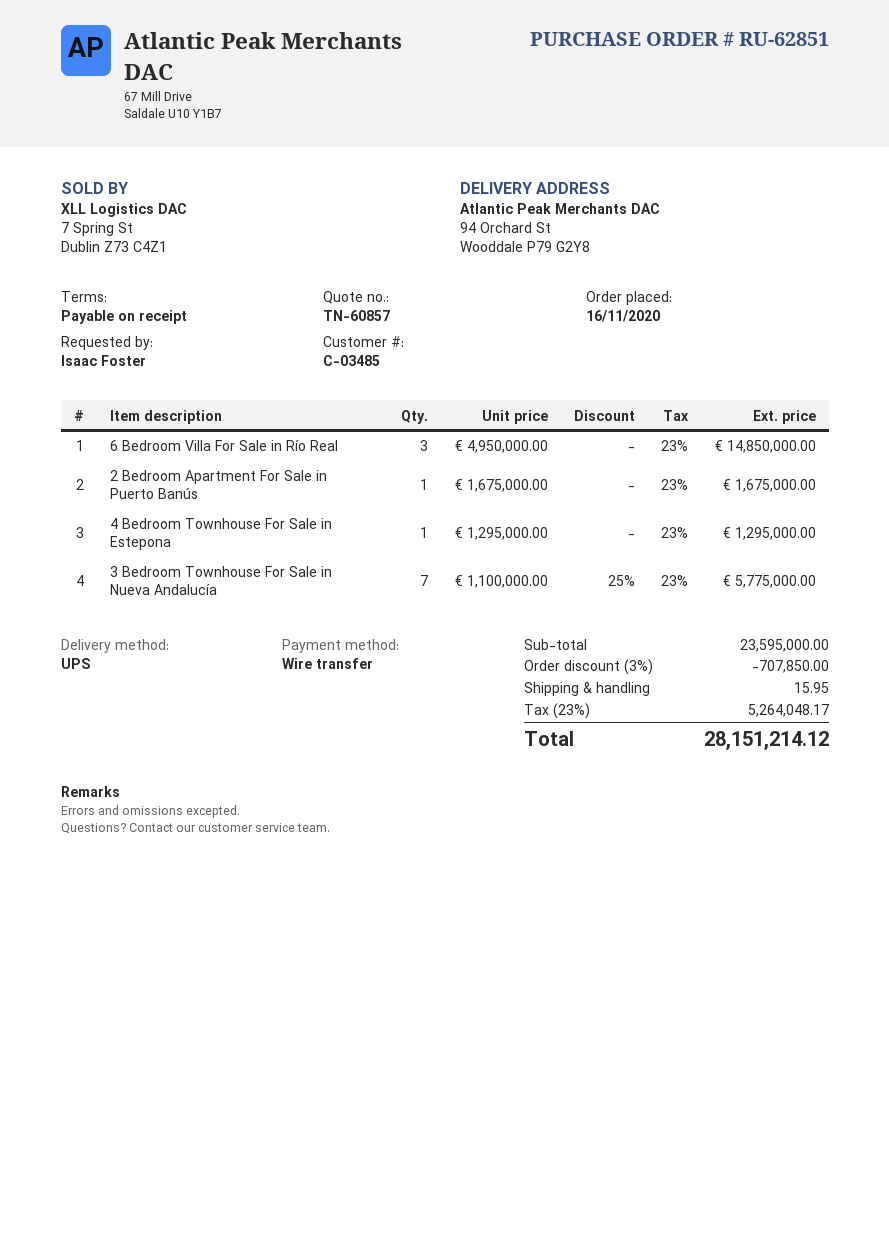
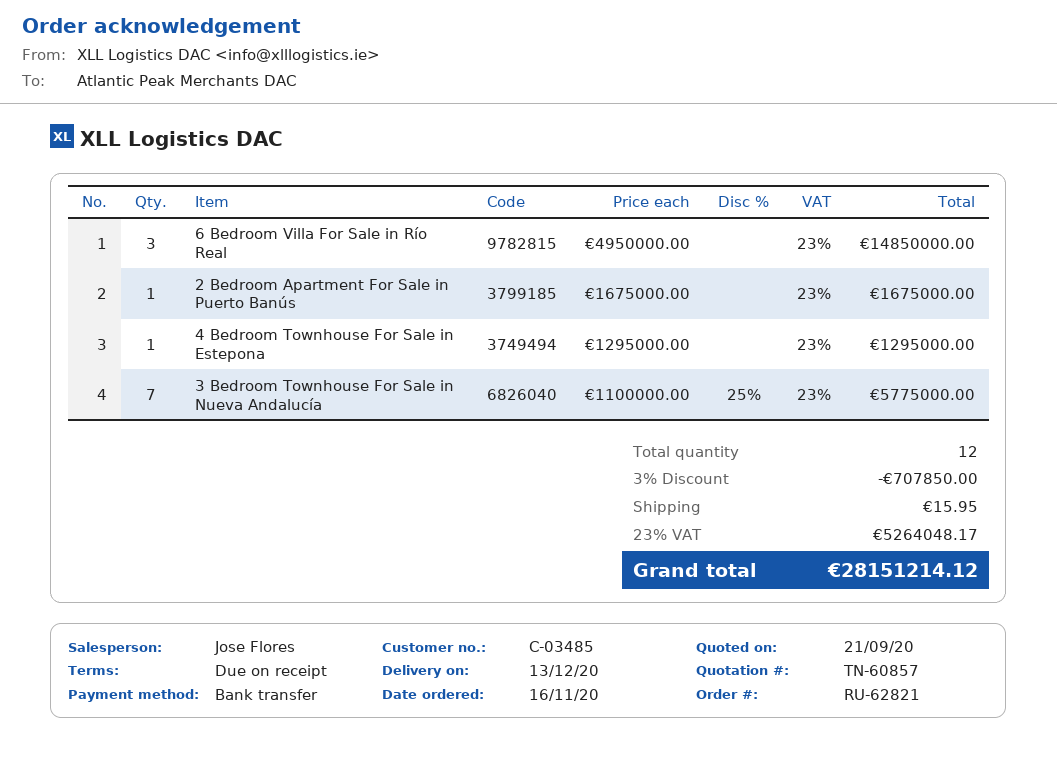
order number: RU-62851 -> RU-62821

